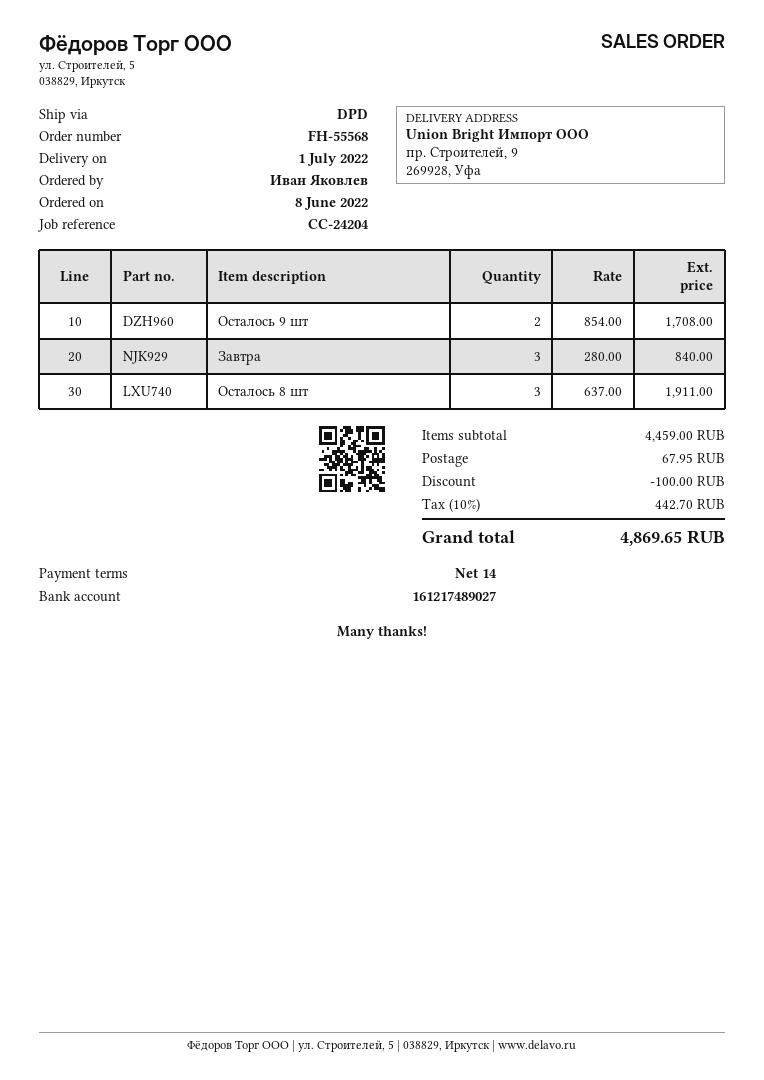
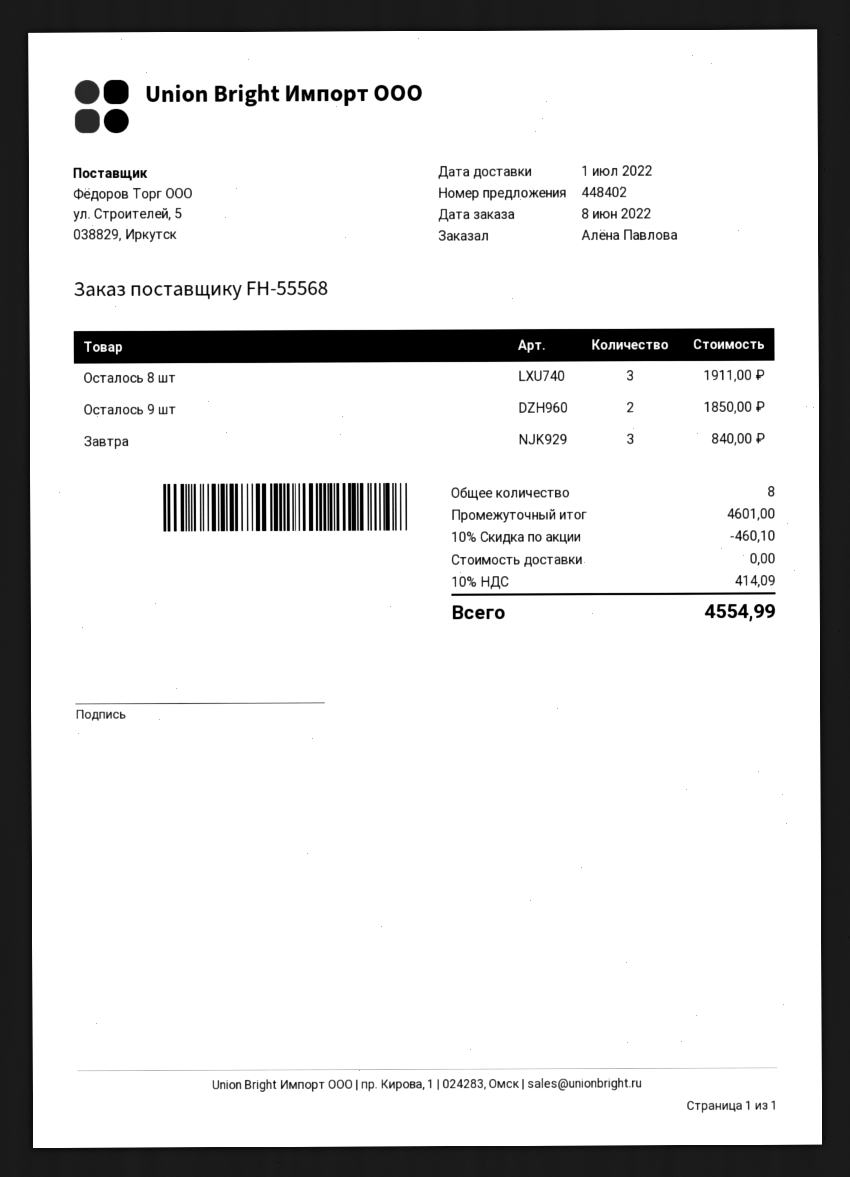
ordered by: Иван Яковлев -> Алёна Павлова
Осталось 9 шт: 2 for 1708.00 -> 2 for 1850.00
subtotal: 4459.00 -> 4601.00
discount: 100.00 -> 460.10
shipping: 67.95 -> 0.00
tax: 10% = 442.70 -> 10% = 414.09
total: 4869.65 -> 4554.99

